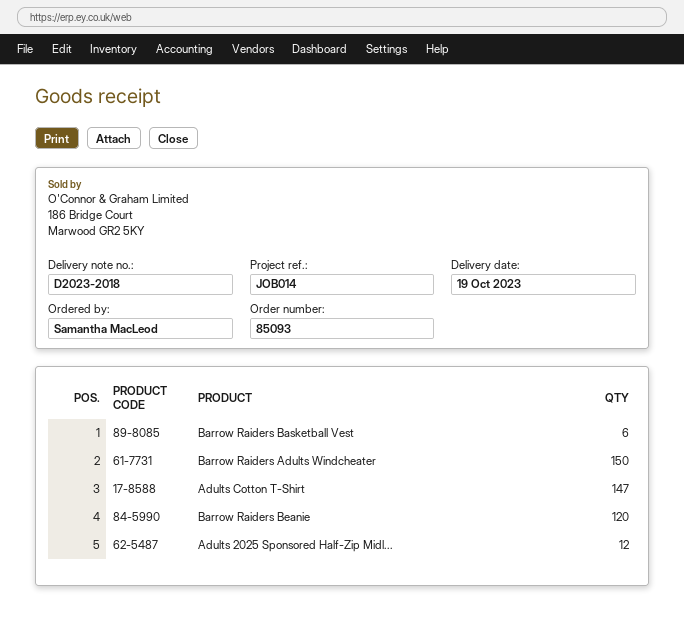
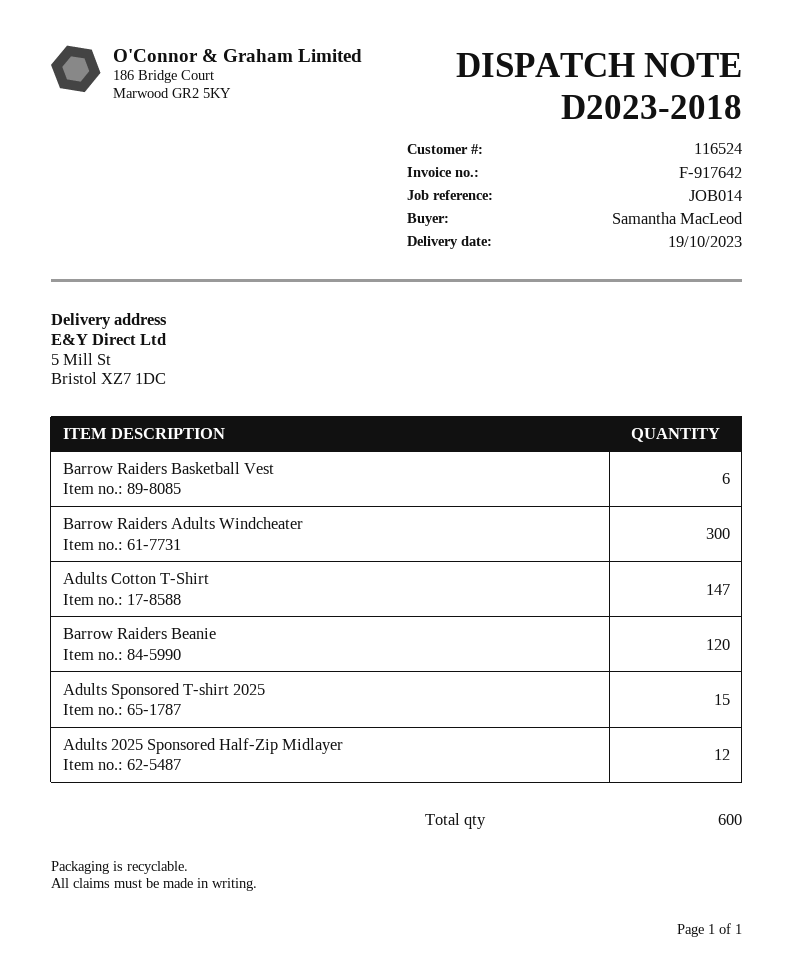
Barrow Raiders Adults Windcheater: 150 -> 300
Adults Sponsored T-shirt 2025: none -> 15

